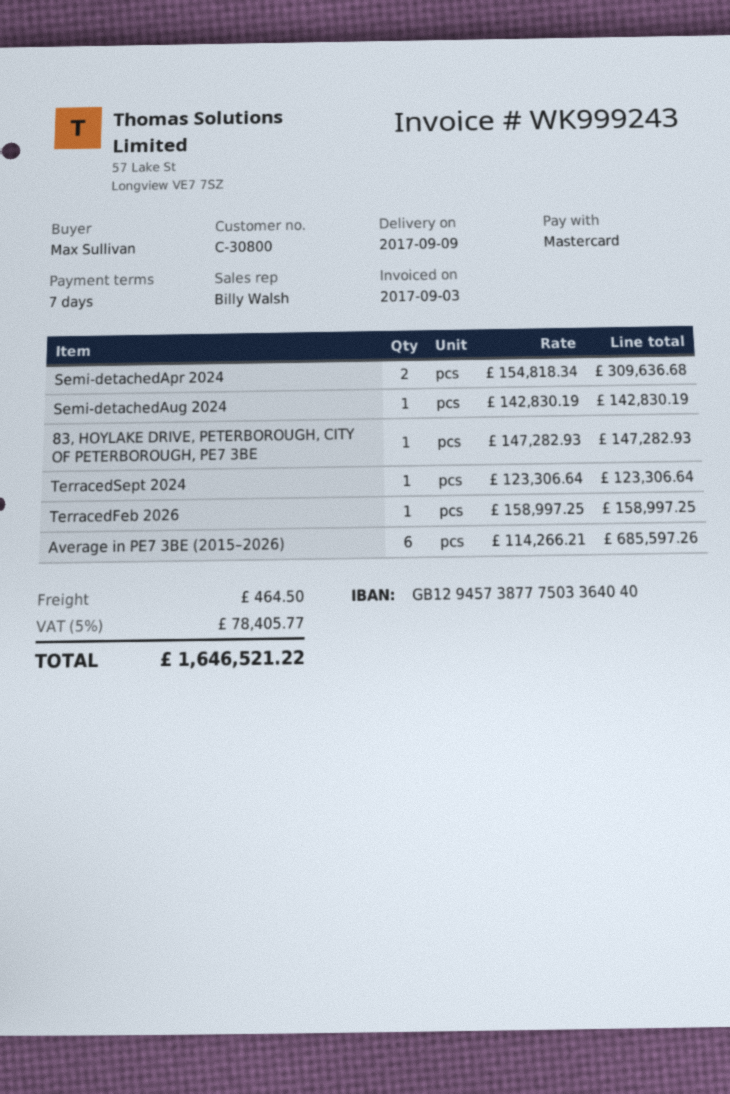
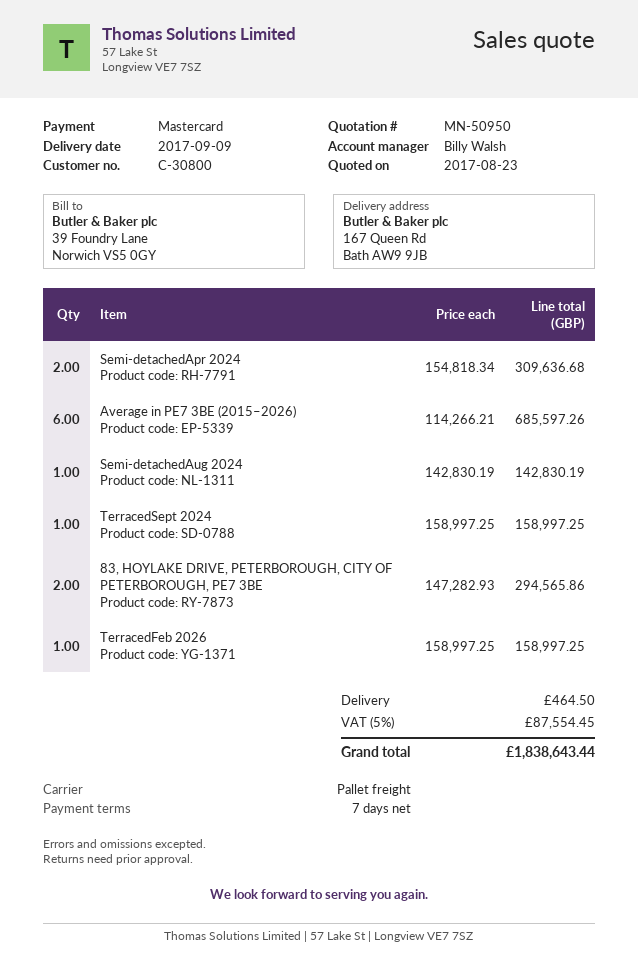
83, HOYLAKE DRIVE, PETERBOROUGH, CITY OF PETERBOROUGH, PE7 3BE: 1 x 147282.93 = 147282.93 -> 2 x 147282.93 = 294565.86
TerracedSept 2024: 1 x 123306.64 = 123306.64 -> 1 x 158997.25 = 158997.25
tax: 5% = 78405.77 -> 5% = 87554.45
total: 1646521.22 -> 1838643.44

